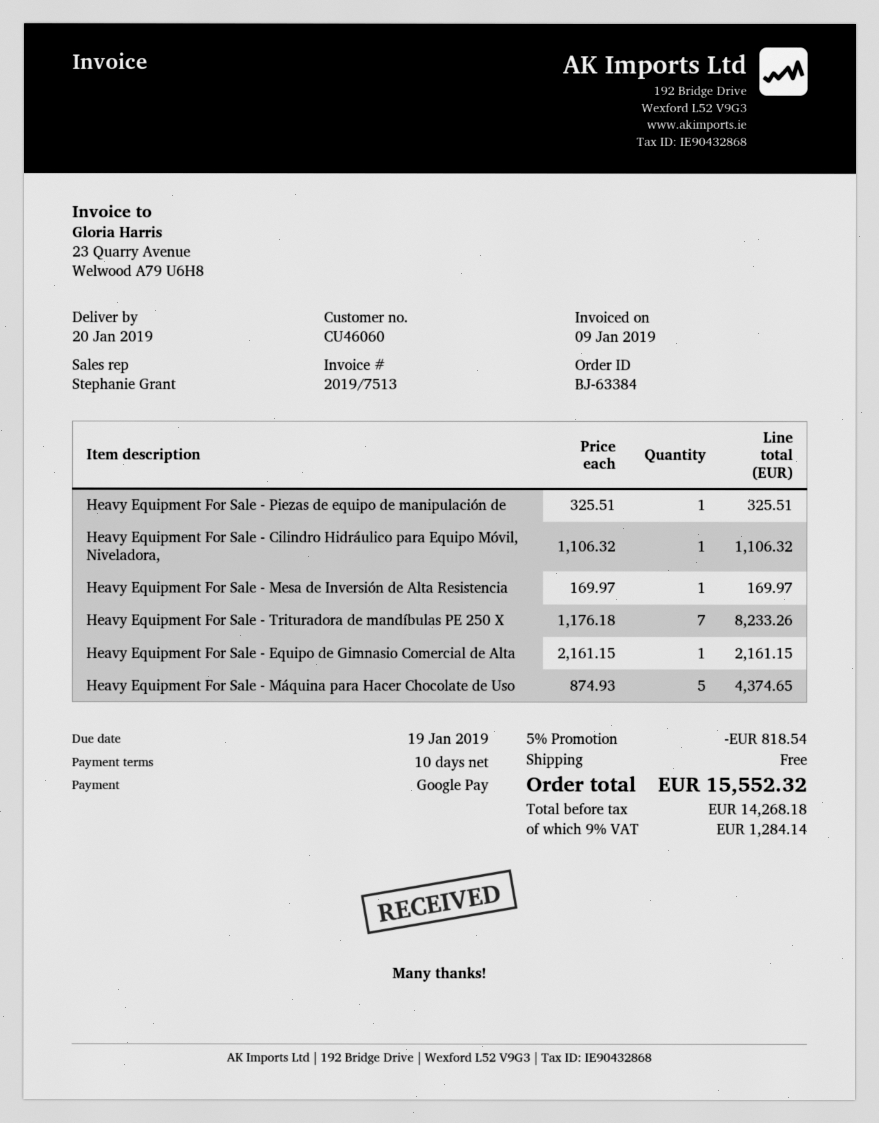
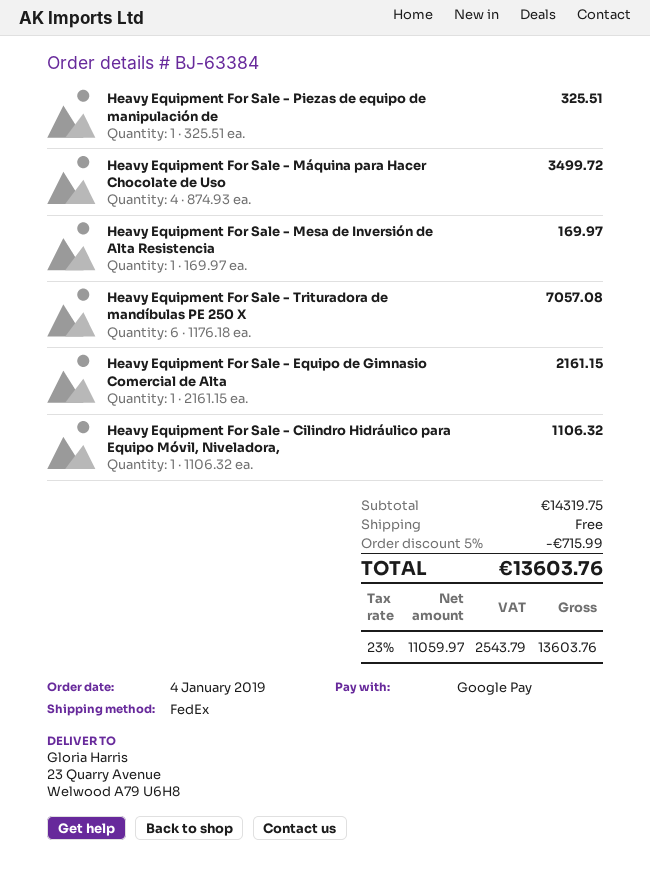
Heavy Equipment For Sale - Trituradora de mandíbulas PE 250 X: 7 x 1176.18 = 8233.26 -> 6 x 1176.18 = 7057.08
Heavy Equipment For Sale - Máquina para Hacer Chocolate de Uso: 5 x 874.93 = 4374.65 -> 4 x 874.93 = 3499.72
discount: 5% = 818.54 -> 5% = 715.99
net: 14268.18 -> 11059.97
tax: 9% = 1284.14 -> 23% = 2543.79
total: 15552.32 -> 13603.76

